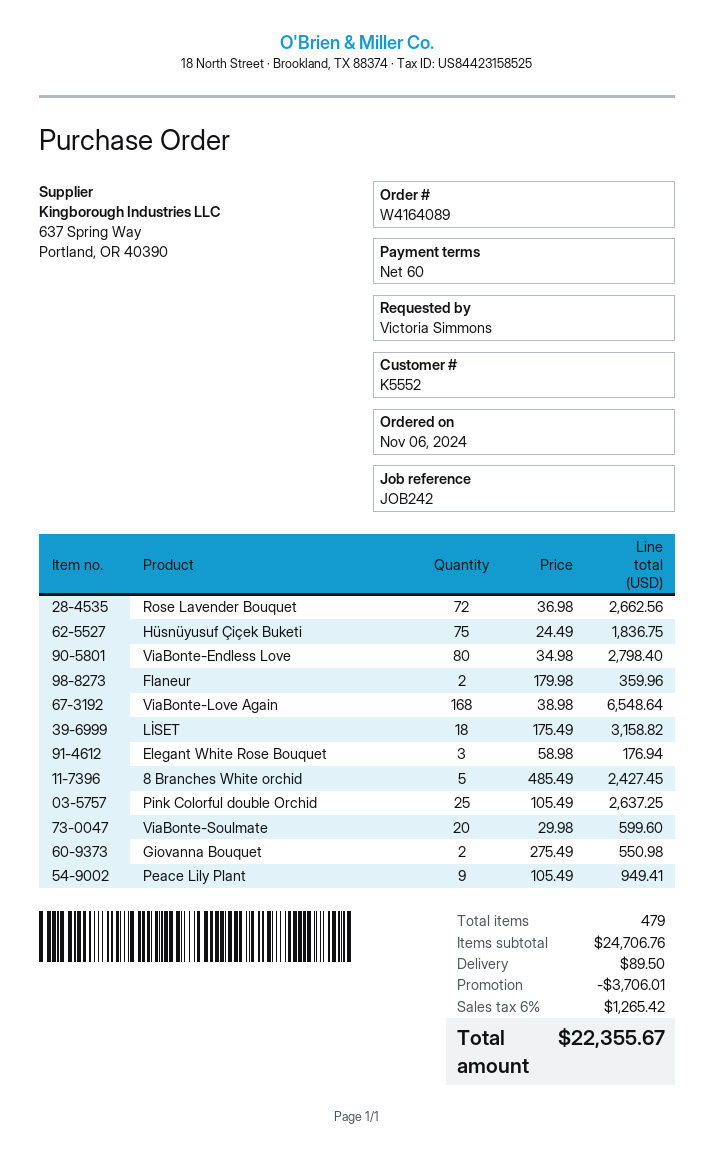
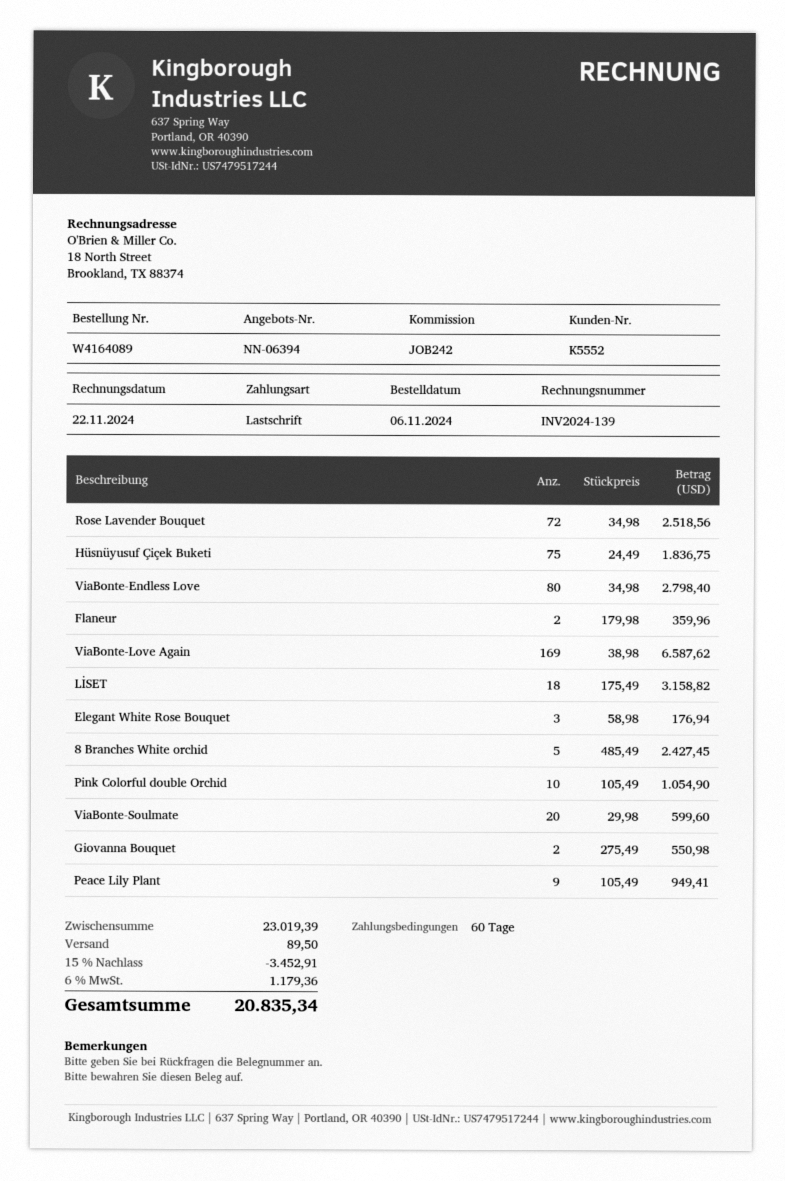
Rose Lavender Bouquet: 72 x 36.98 = 2662.56 -> 72 x 34.98 = 2518.56
ViaBonte-Love Again: 168 x 38.98 = 6548.64 -> 169 x 38.98 = 6587.62
Pink Colorful double Orchid: 25 x 105.49 = 2637.25 -> 10 x 105.49 = 1054.90
subtotal: 24706.76 -> 23019.39
discount: 3706.01 -> 3452.91
tax: 6% = 1265.42 -> 6% = 1179.36
total: 22355.67 -> 20835.34

